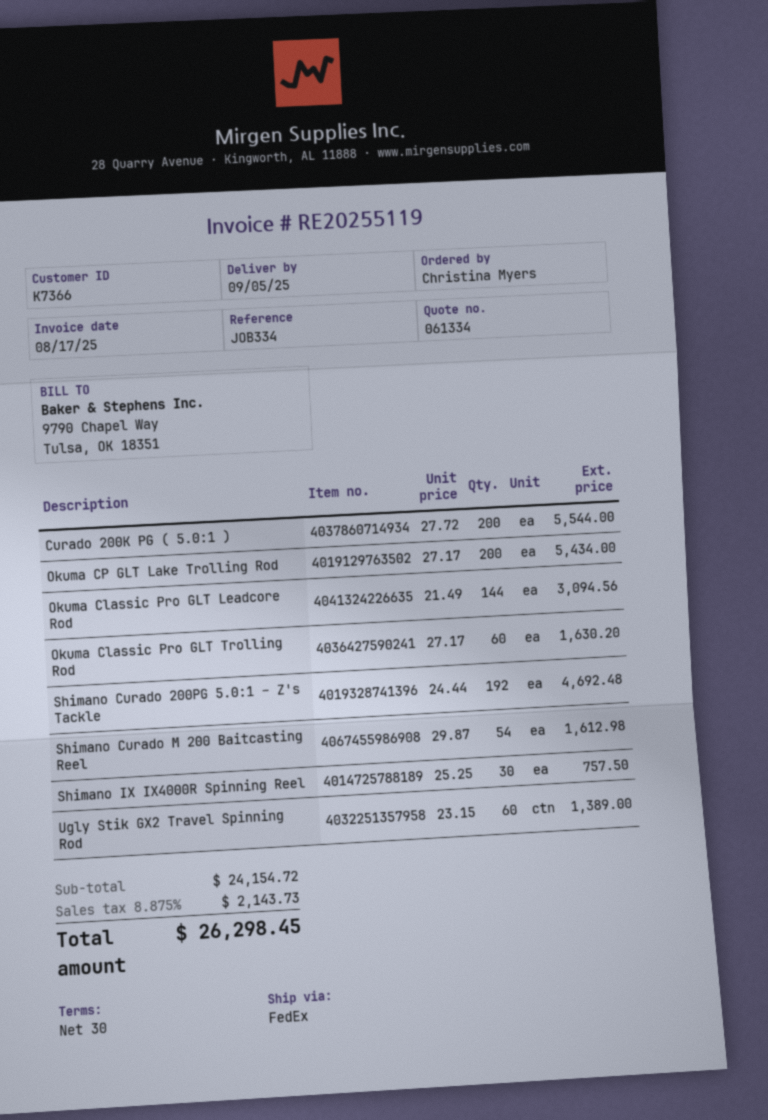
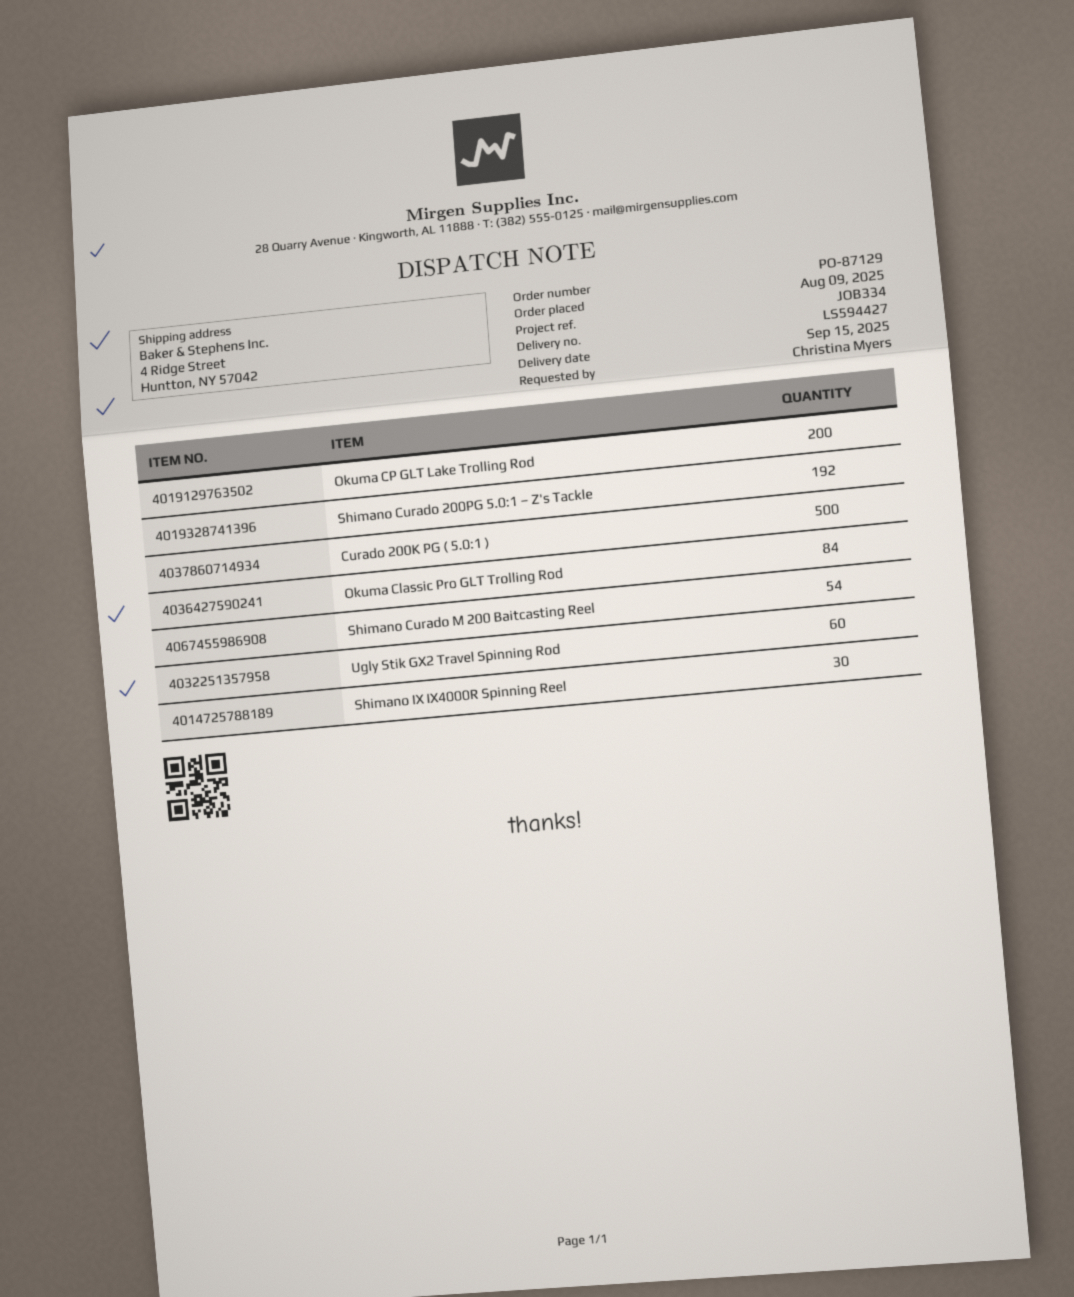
delivery date: 2025-09-05 -> 2025-09-15
Curado 200K PG ( 5.0:1 ): 200 -> 500
Okuma Classic Pro GLT Leadcore Rod: 144 -> none
Okuma Classic Pro GLT Trolling Rod: 60 -> 84

